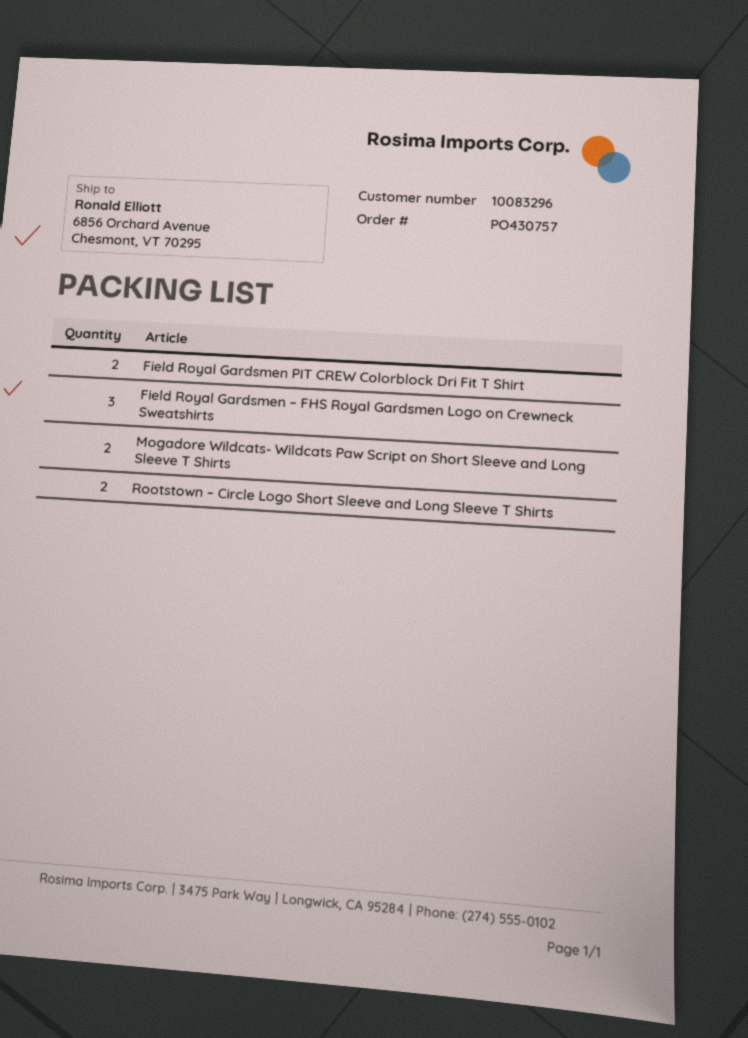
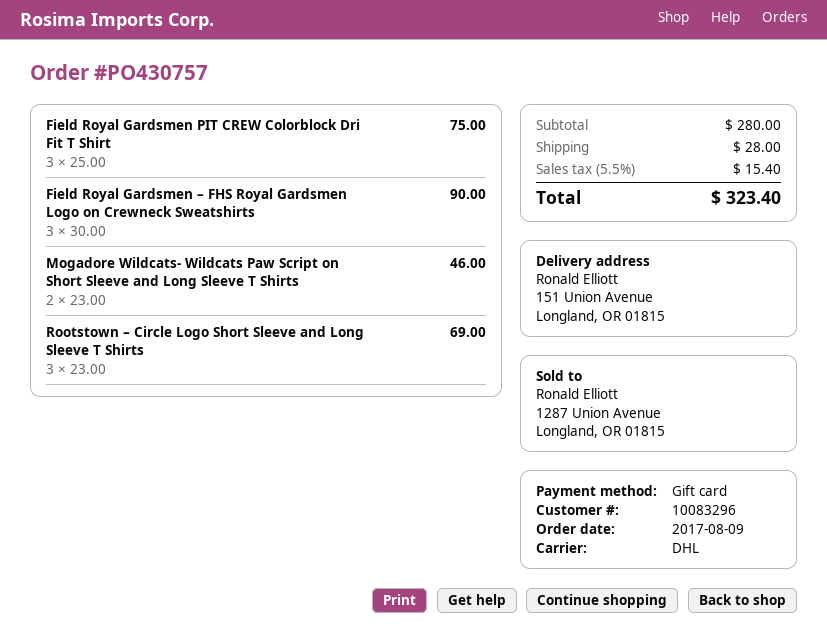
ship to: 6856 Orchard Avenue, Chesmont, VT 70295 -> 151 Union Avenue, Longland, OR 01815
Field Royal Gardsmen PIT CREW Colorblock Dri Fit T Shirt: 2 -> 3
Rootstown – Circle Logo Short Sleeve and Long Sleeve T Shirts: 2 -> 3

